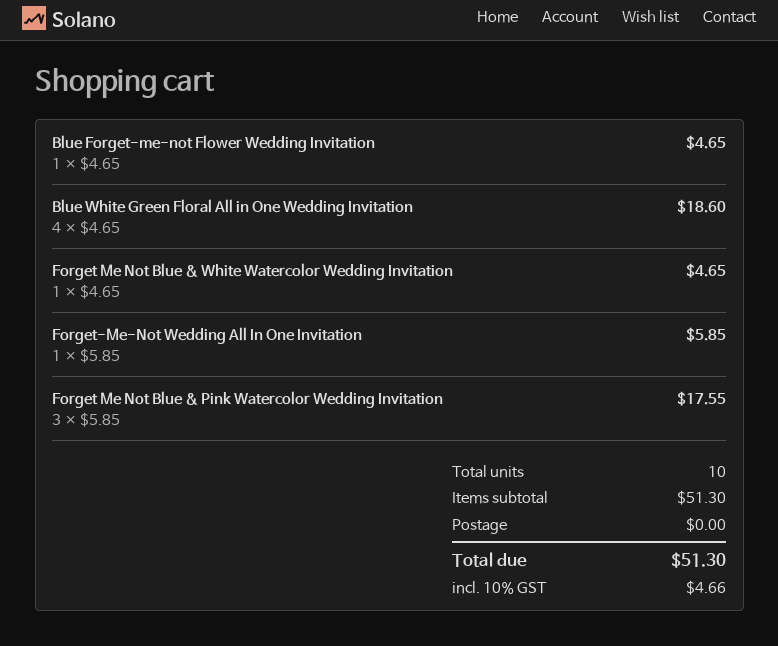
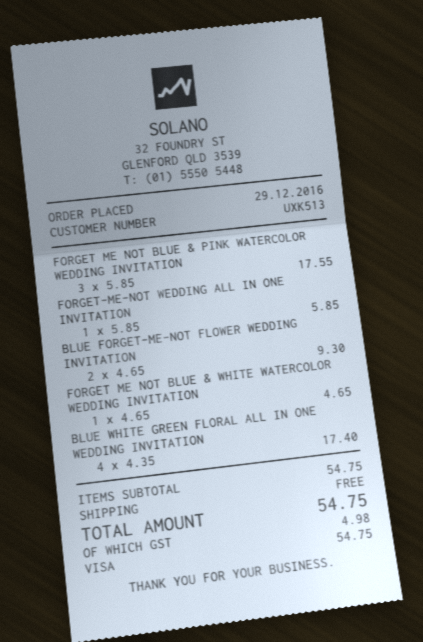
Blue Forget-me-not Flower Wedding Invitation: 1 x 4.65 = 4.65 -> 2 x 4.65 = 9.30
Blue White Green Floral All in One Wedding Invitation: 4 x 4.65 = 18.60 -> 4 x 4.35 = 17.40
subtotal: 51.30 -> 54.75
tax: 4.66 -> 4.98
total: 51.30 -> 54.75

